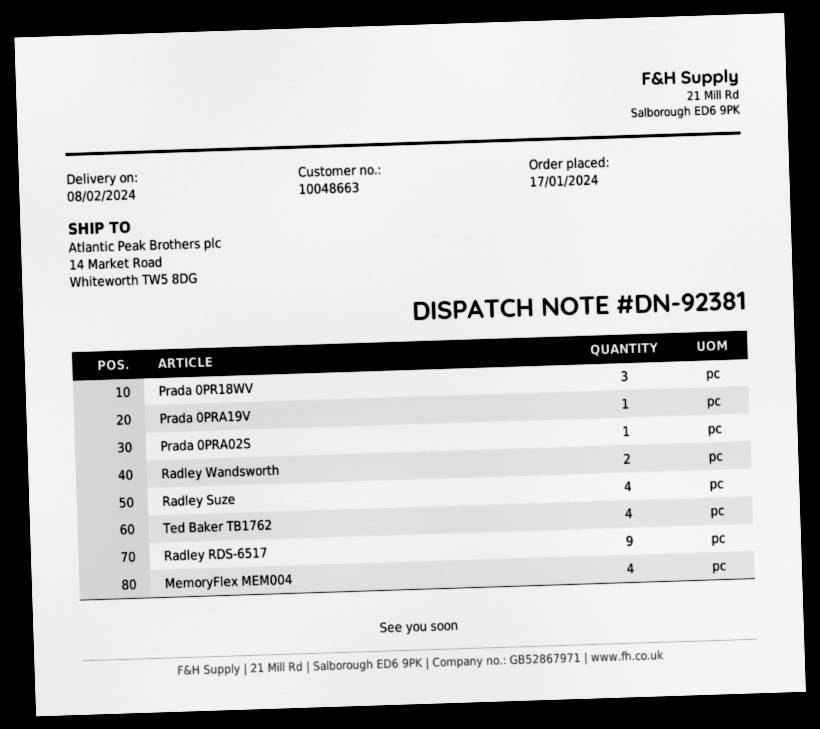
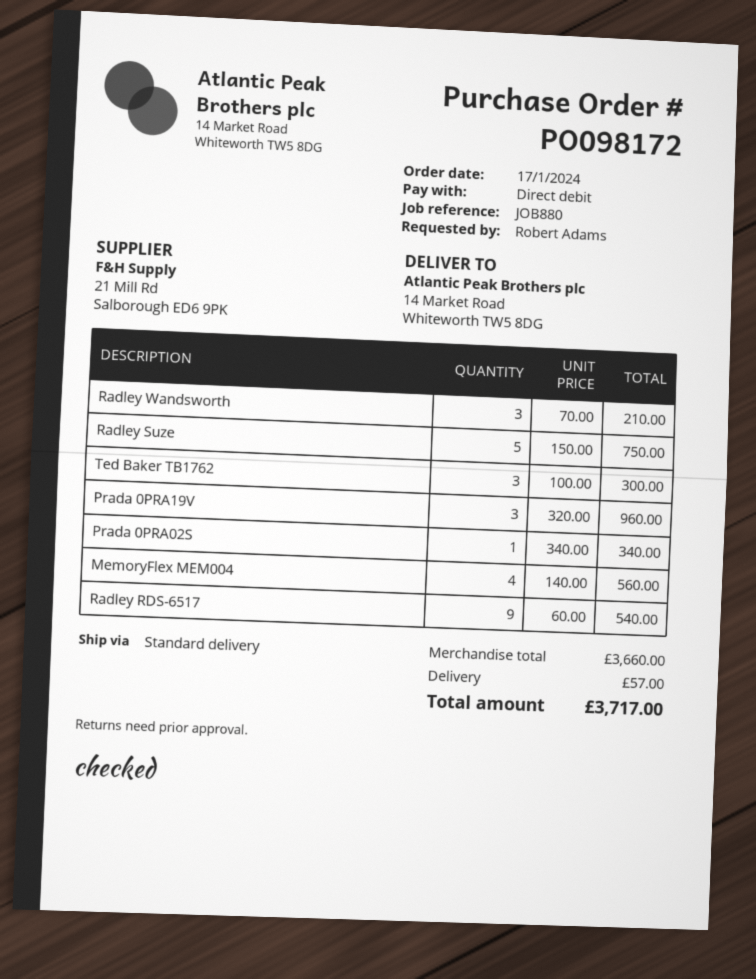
Prada 0PR18WV: 3 -> none
Prada 0PRA19V: 1 -> 3
Radley Wandsworth: 2 -> 3
Radley Suze: 4 -> 5
Ted Baker TB1762: 4 -> 3

